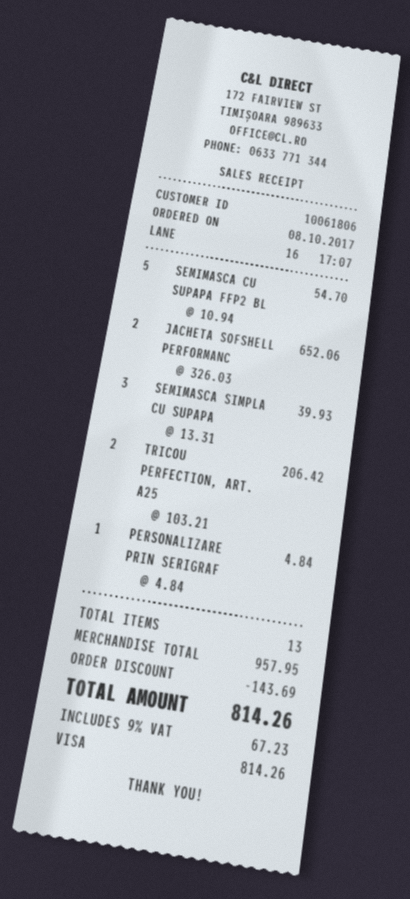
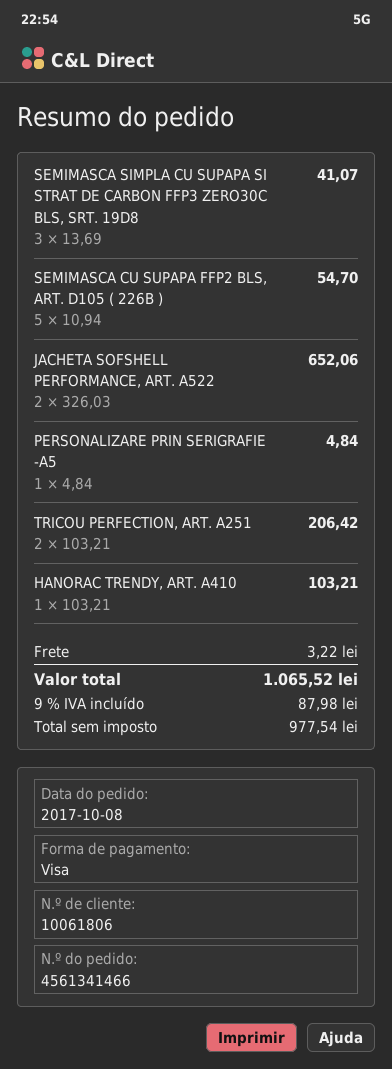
SEMIMASCA SIMPLA CU SUPAPA: 3 x 13.31 = 39.93 -> 3 x 13.69 = 41.07
HANORAC TRENDY, ART. A410: none -> 1 x 103.21 = 103.21
discount: 143.69 -> none
shipping: none -> 3.22
tax: 9% = 67.23 -> 9% = 87.98
total: 814.26 -> 1065.52

